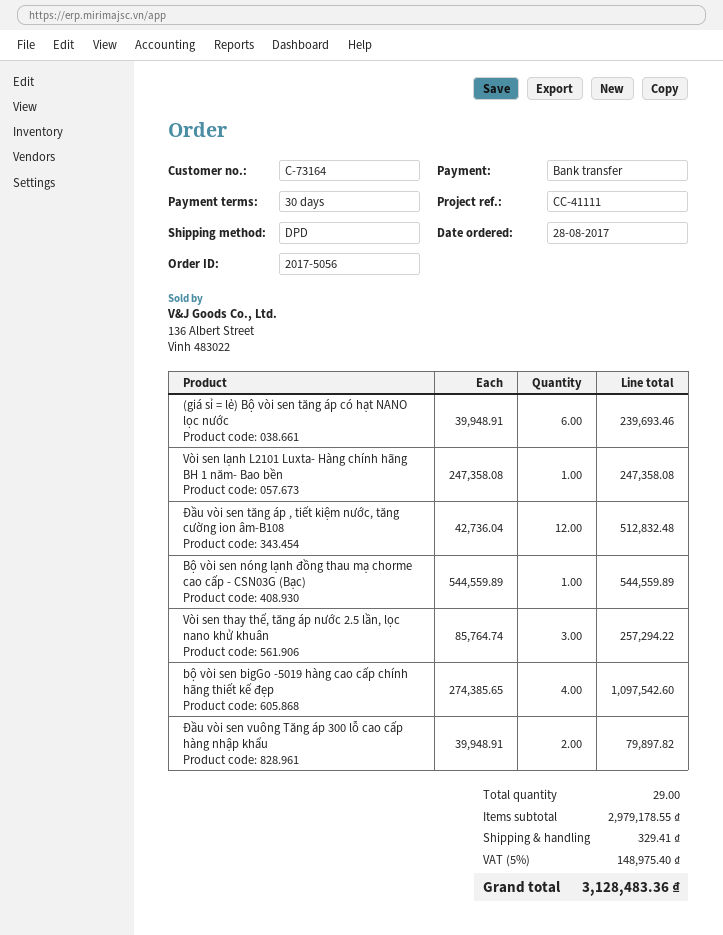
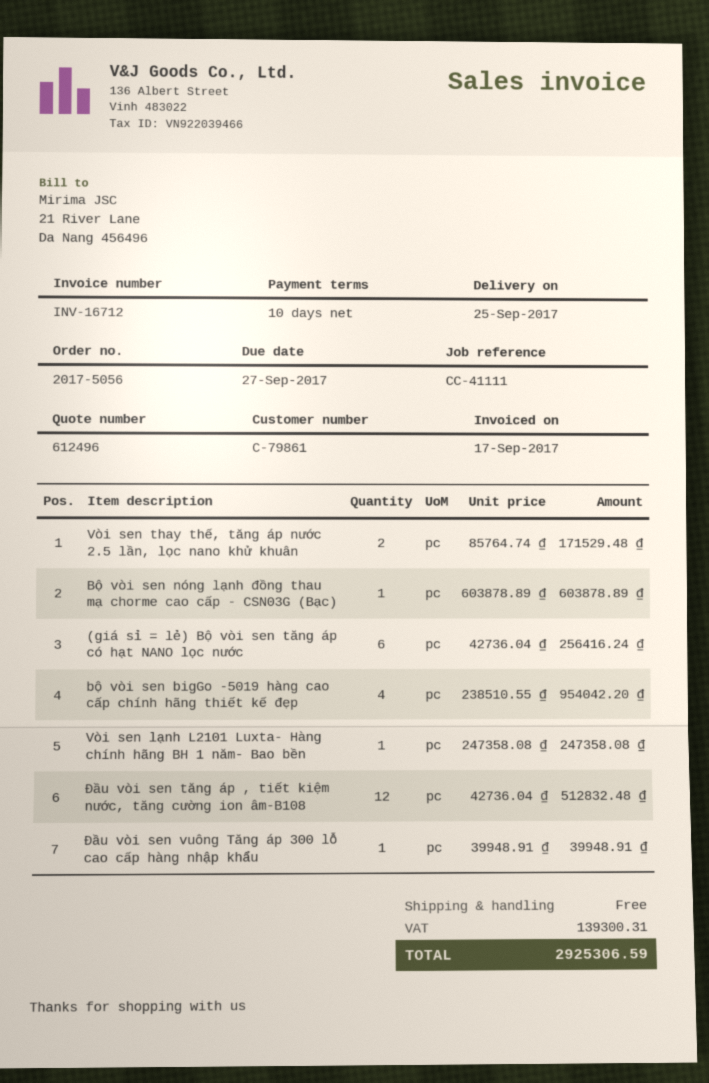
payment terms: 30 days -> 10 days
customer number: C-73164 -> C-79861
(giá sỉ = lẻ) Bộ vòi sen tăng áp có hạt NANO lọc nước: 6 x 39948.91 = 239693.46 -> 6 x 42736.04 = 256416.24
Bộ vòi sen nóng lạnh đồng thau mạ chorme cao cấp - CSN03G (Bạc): 1 x 544559.89 = 544559.89 -> 1 x 603878.89 = 603878.89
Vòi sen thay thế, tăng áp nước 2.5 lần, lọc nano khử khuân: 3 x 85764.74 = 257294.22 -> 2 x 85764.74 = 171529.48
bộ vòi sen bigGo -5019 hàng cao cấp chính hãng thiết kế đẹp: 4 x 274385.65 = 1097542.60 -> 4 x 238510.55 = 954042.20
Đầu vòi sen vuông Tăng áp 300 lỗ cao cấp hàng nhập khẩu: 2 x 39948.91 = 79897.82 -> 1 x 39948.91 = 39948.91
shipping: 329.41 -> 0.00
tax: 148975.40 -> 139300.31
total: 3128483.36 -> 2925306.59

